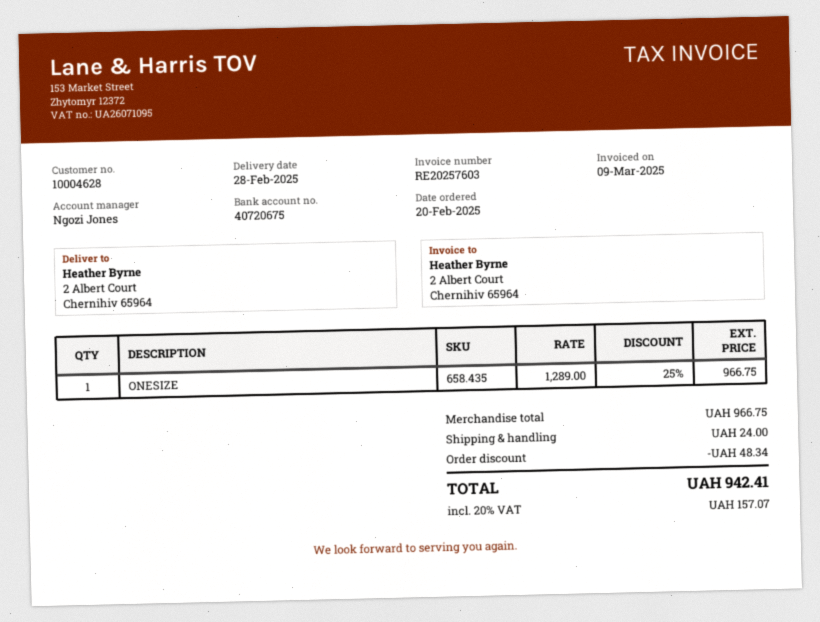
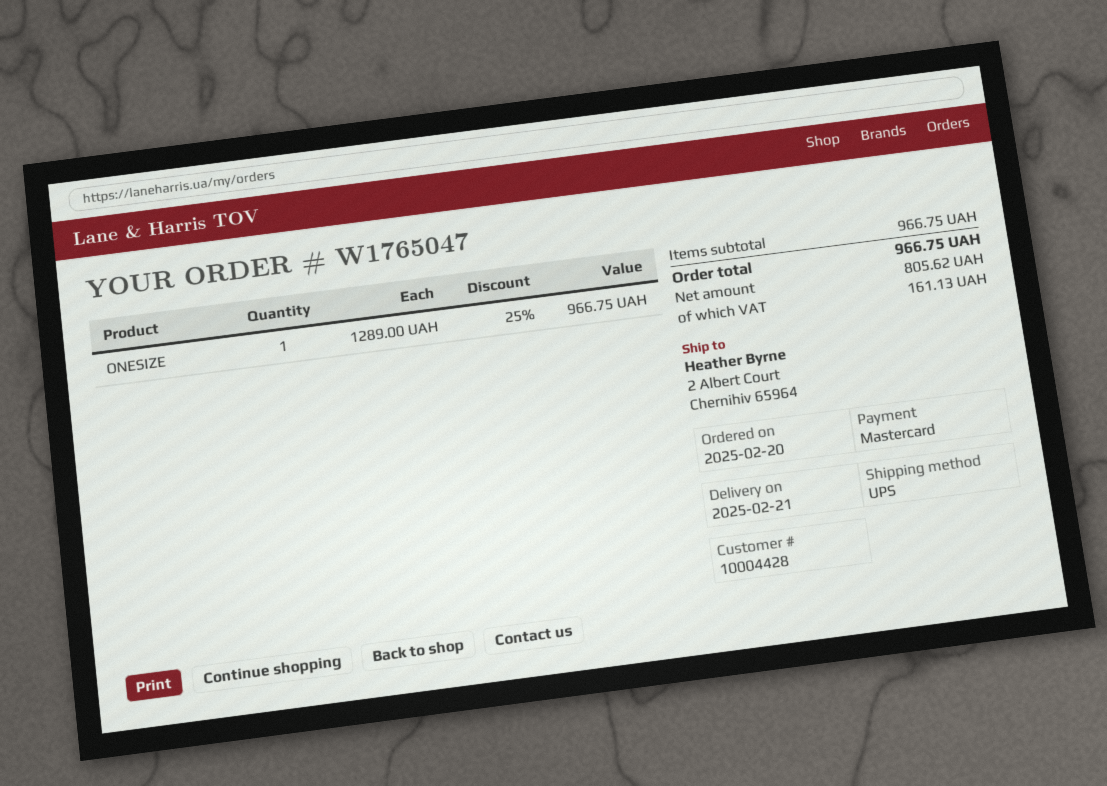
delivery date: 2025-02-28 -> 2025-02-21
customer number: 10004628 -> 10004428
discount: 48.34 -> none
shipping: 24.00 -> none
tax: 157.07 -> 161.13
total: 942.41 -> 966.75

